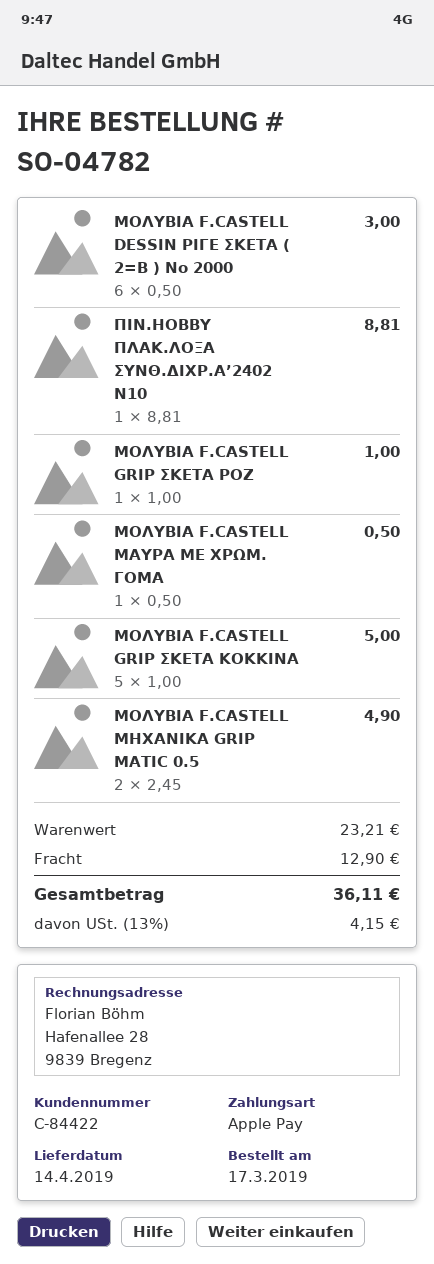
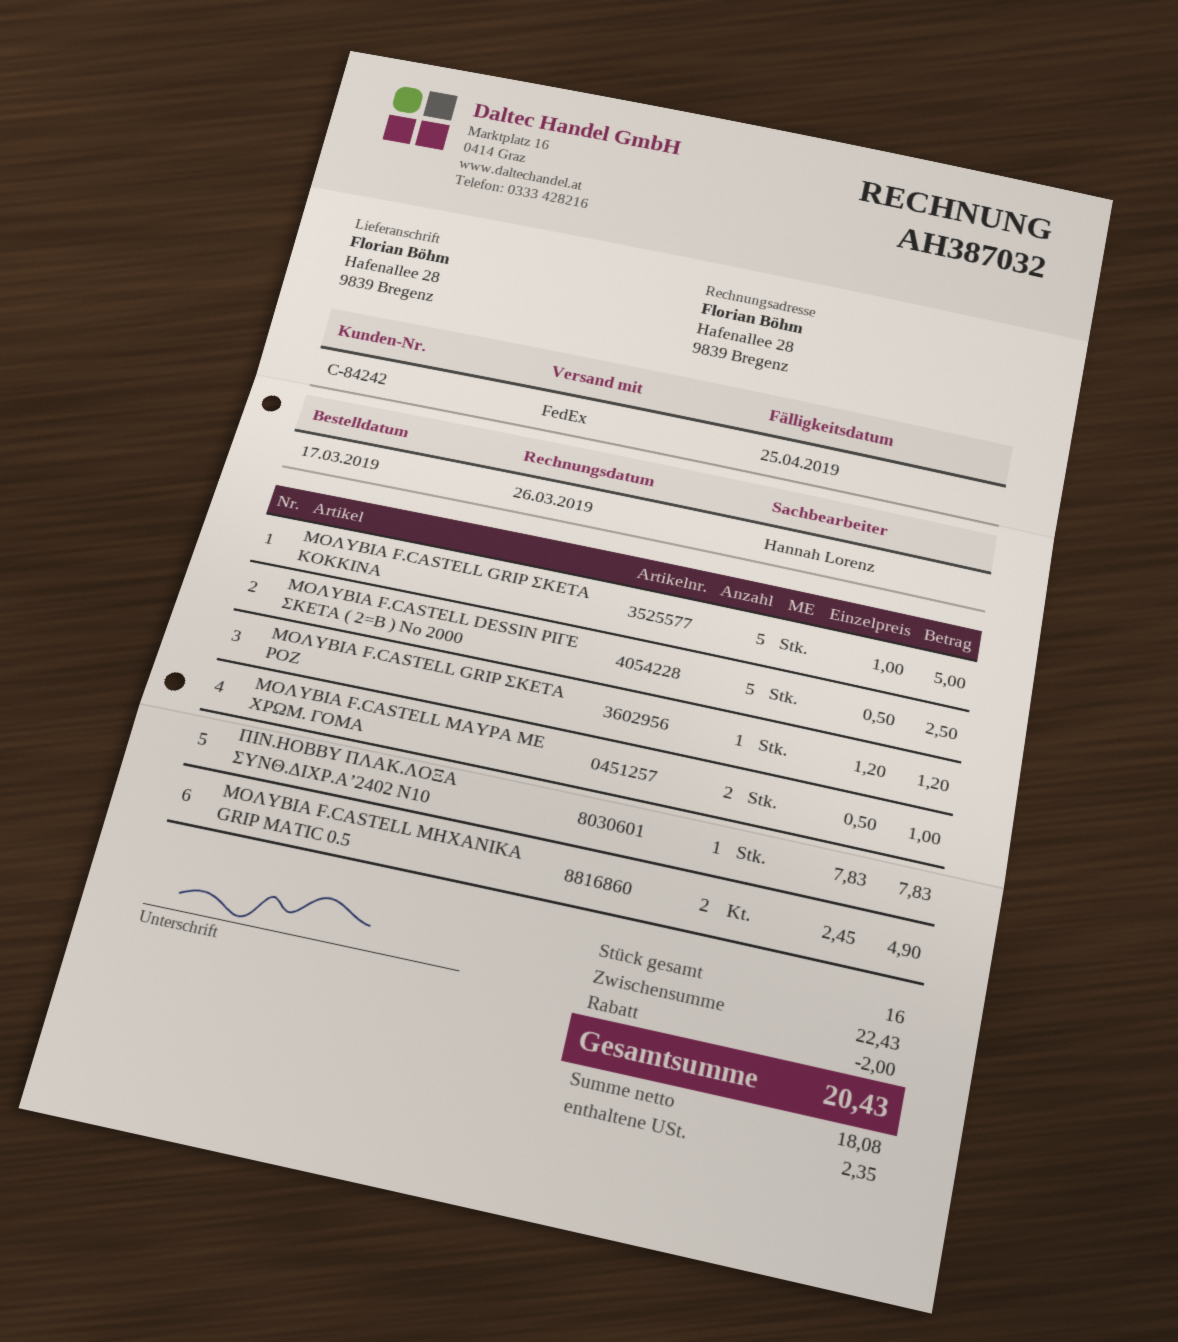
customer number: C-84422 -> C-84242
ΜΟΛΥΒΙΑ F.CASTELL DESSIN ΡΙΓΕ ΣΚΕΤΑ ( 2=B ) Νο 2000: 6 x 0.50 = 3.00 -> 5 x 0.50 = 2.50
ΠΙΝ.ΗΟΒΒΥ ΠΛΑΚ.ΛΟΞΑ ΣΥΝΘ.ΔΙΧΡ.Α’2402 N10: 1 x 8.81 = 8.81 -> 1 x 7.83 = 7.83
ΜΟΛΥΒΙΑ F.CASTELL GRIP ΣΚΕΤΑ ΡΟΖ: 1 x 1.00 = 1.00 -> 1 x 1.20 = 1.20
ΜΟΛΥΒΙΑ F.CASTELL ΜΑΥΡΑ ΜΕ ΧΡΩΜ. ΓΟΜΑ: 1 x 0.50 = 0.50 -> 2 x 0.50 = 1.00
subtotal: 23.21 -> 22.43
discount: none -> 2.00
shipping: 12.90 -> none
tax: 4.15 -> 2.35
total: 36.11 -> 20.43

